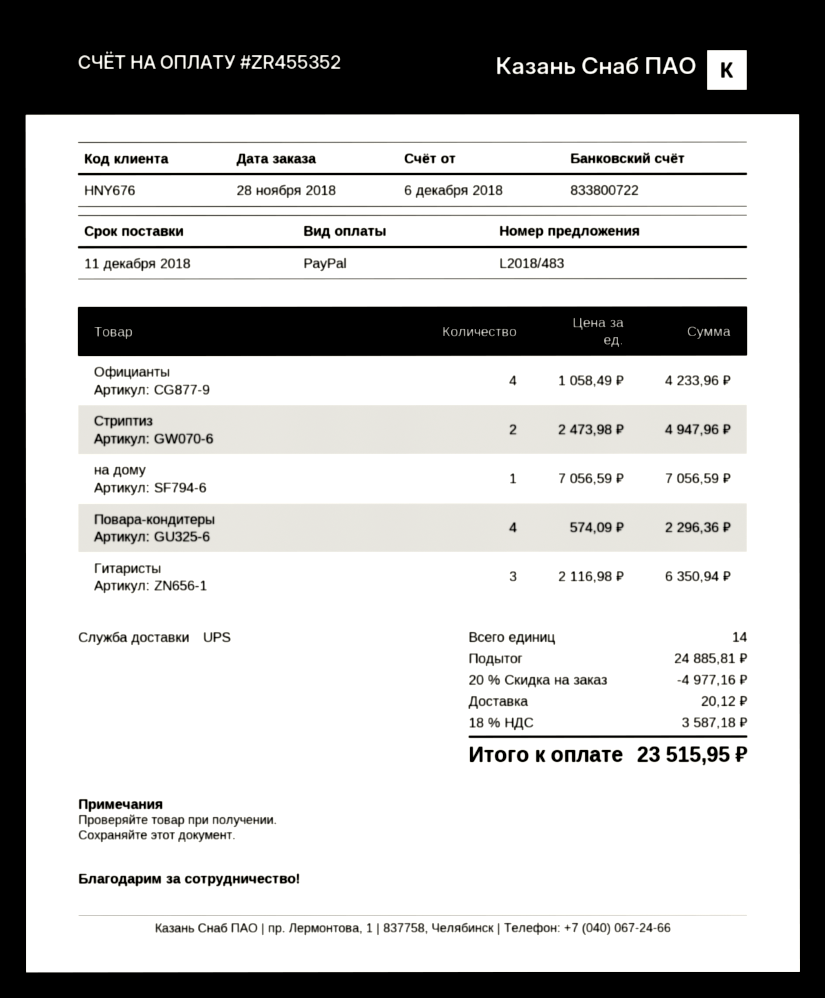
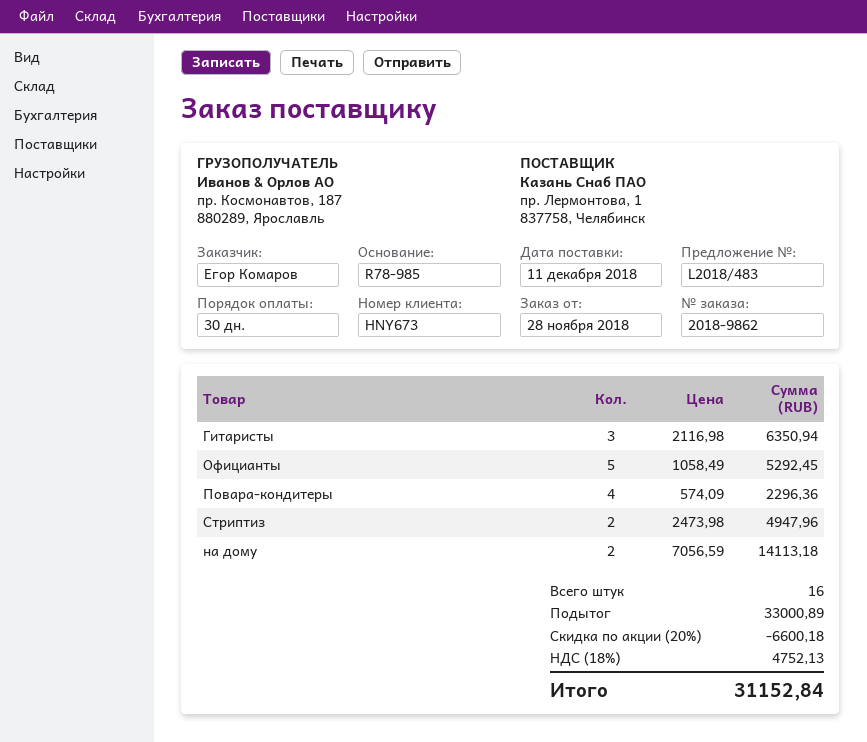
customer number: HNY676 -> HNY673
Официанты: 4 x 1058.49 = 4233.96 -> 5 x 1058.49 = 5292.45
на дому: 1 x 7056.59 = 7056.59 -> 2 x 7056.59 = 14113.18
total quantity: 14 -> 16
subtotal: 24885.81 -> 33000.89
discount: 20% = 4977.16 -> 20% = 6600.18
shipping: 20.12 -> none
tax: 18% = 3587.18 -> 18% = 4752.13
total: 23515.95 -> 31152.84

